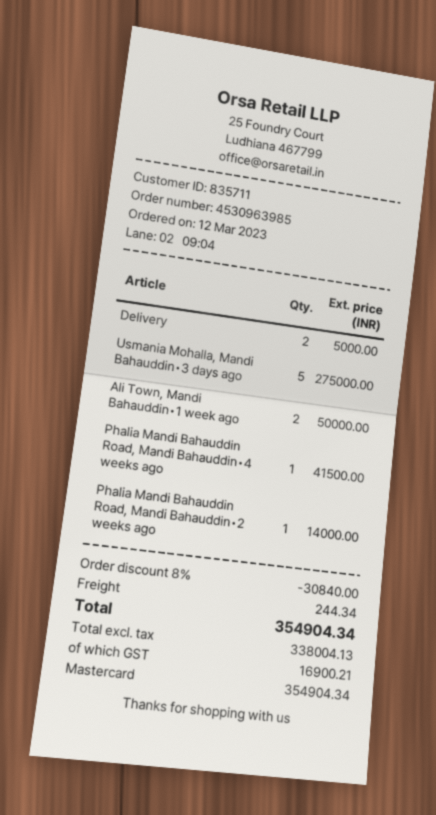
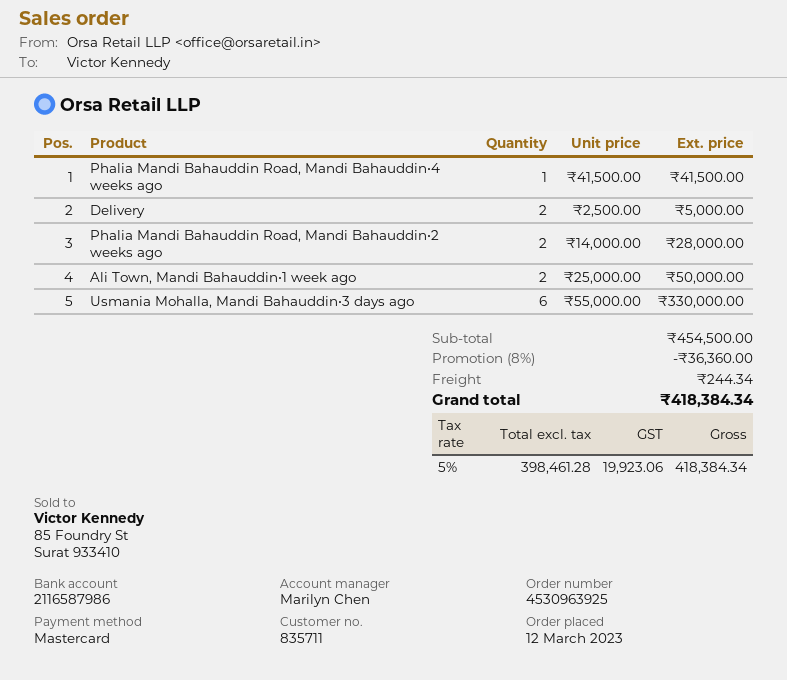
order number: 4530963985 -> 4530963925
Usmania Mohalla, Mandi Bahauddin•3 days ago: 5 for 275000.00 -> 6 for 330000.00
Phalia Mandi Bahauddin Road, Mandi Bahauddin•2 weeks ago: 1 for 14000.00 -> 2 for 28000.00
discount: 8% = 30840.00 -> 8% = 36360.00
net: 338004.13 -> 398461.28
tax: 16900.21 -> 19923.06
total: 354904.34 -> 418384.34

